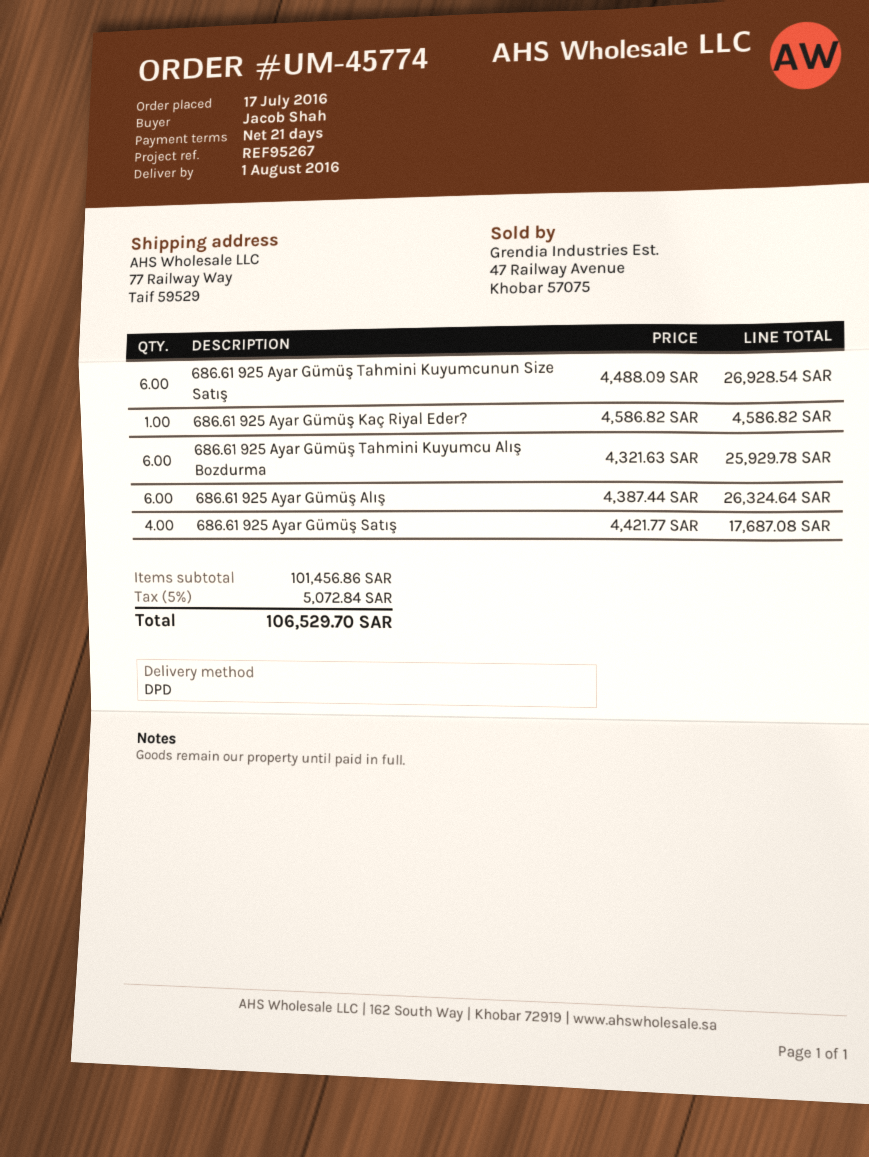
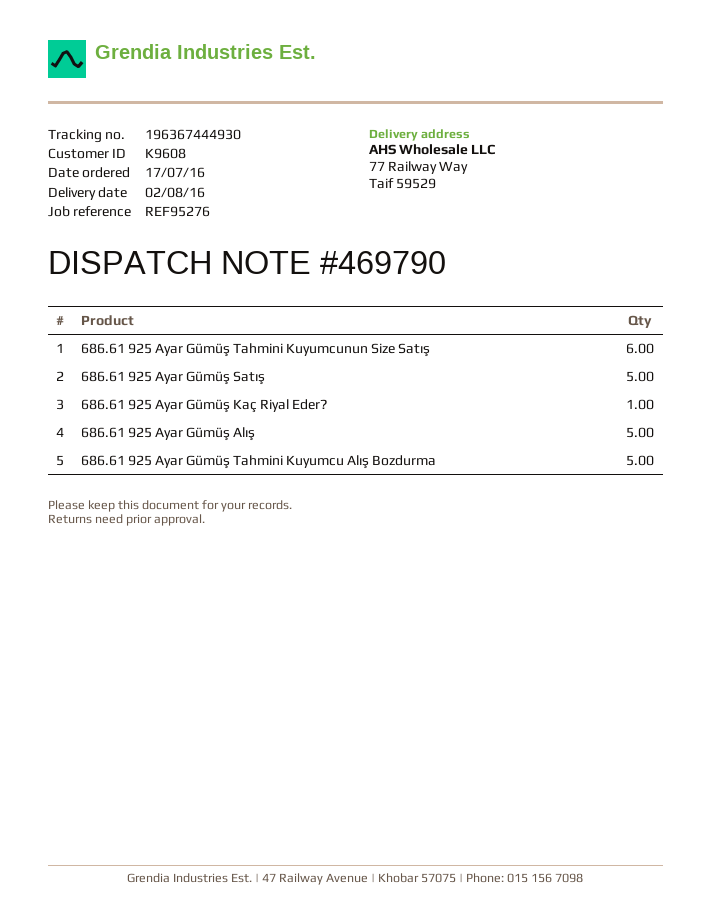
delivery date: 2016-08-01 -> 2016-08-02
reference: REF95267 -> REF95276
686.61 925 Ayar Gümüş Tahmini Kuyumcu Alış Bozdurma: 6 -> 5
686.61 925 Ayar Gümüş Alış: 6 -> 5
686.61 925 Ayar Gümüş Satış: 4 -> 5

